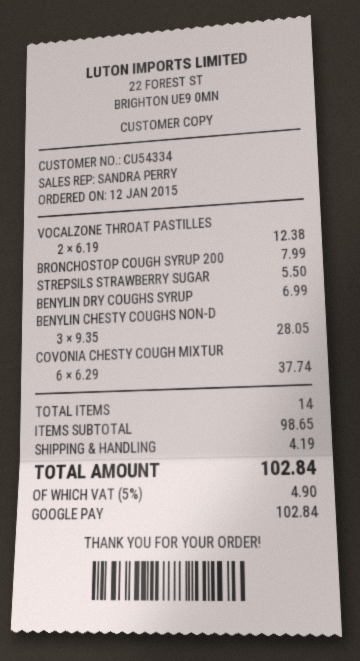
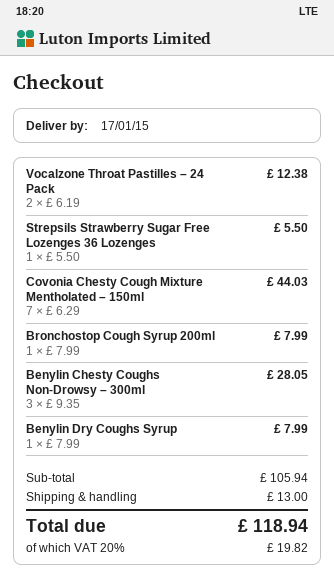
BENYLIN DRY COUGHS SYRUP: 1 x 6.99 = 6.99 -> 1 x 7.99 = 7.99
COVONIA CHESTY COUGH MIXTUR: 6 x 6.29 = 37.74 -> 7 x 6.29 = 44.03
subtotal: 98.65 -> 105.94
shipping: 4.19 -> 13.00
tax: 5% = 4.90 -> 20% = 19.82
total: 102.84 -> 118.94

